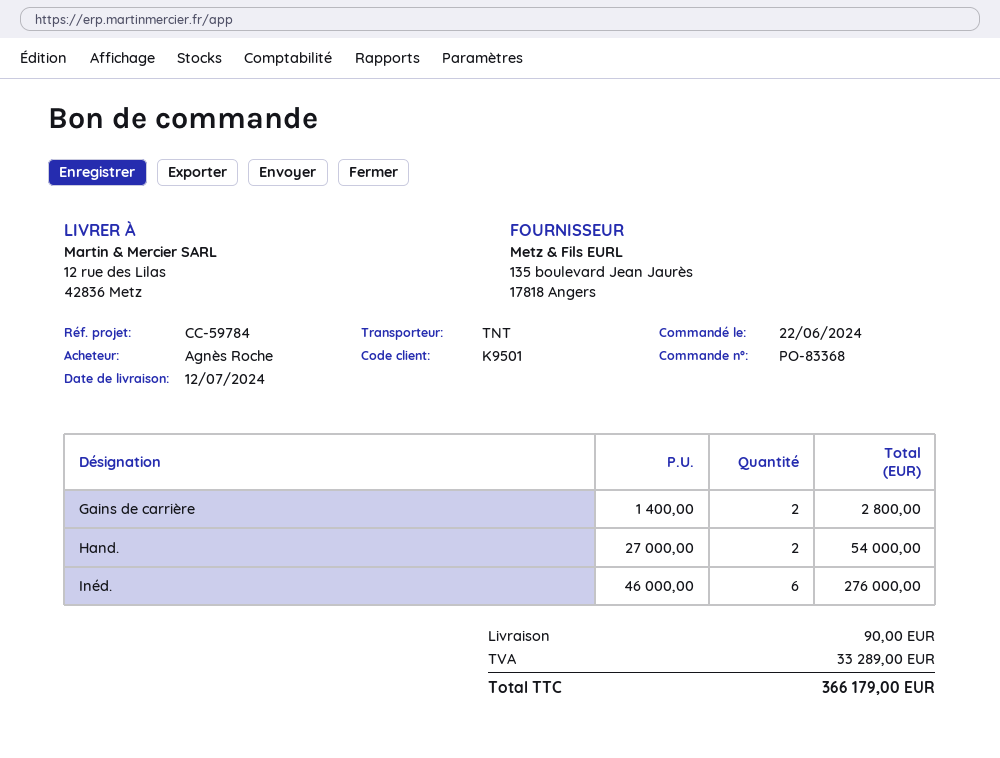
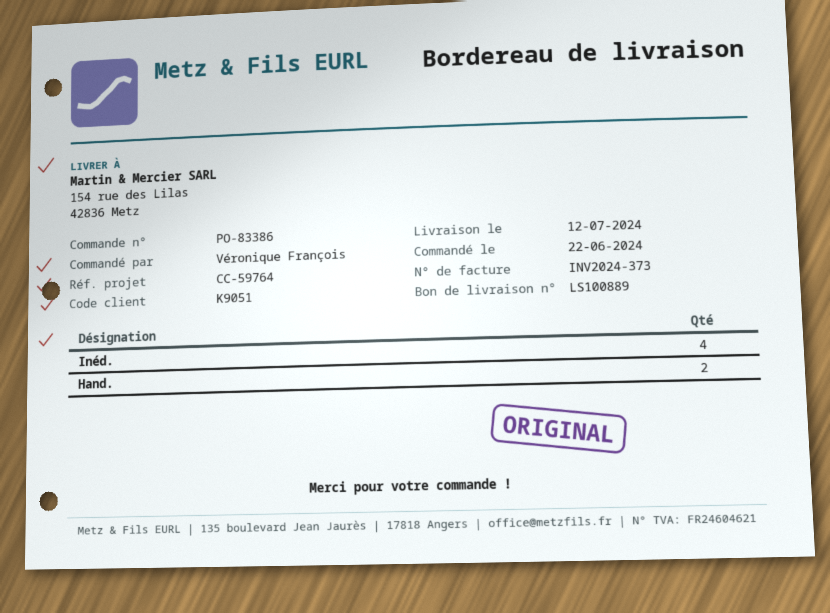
order number: PO-83368 -> PO-83386
customer number: K9501 -> K9051
reference: CC-59784 -> CC-59764
ordered by: Agnès Roche -> Véronique François
ship to: 12 rue des Lilas, 42836 Metz -> 154 rue des Lilas, 42836 Metz
Gains de carrière: 2 -> none
Inéd.: 6 -> 4

